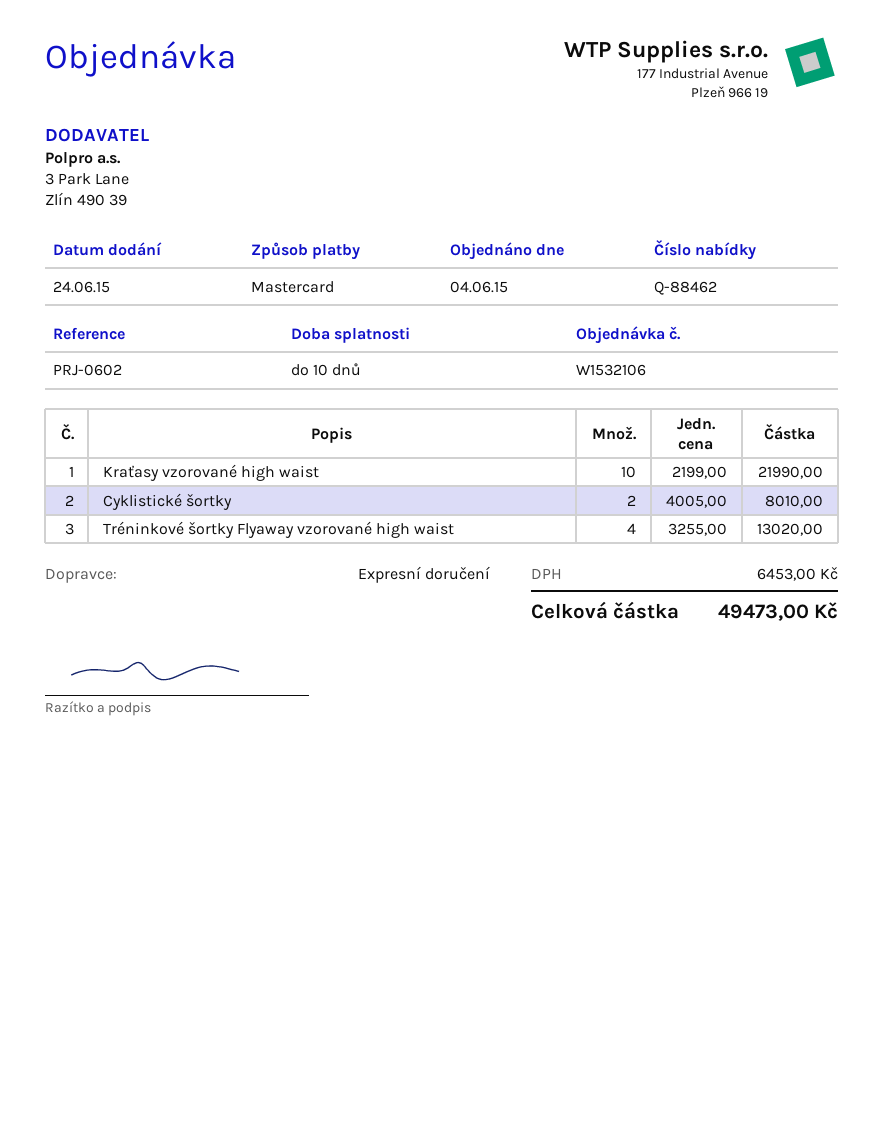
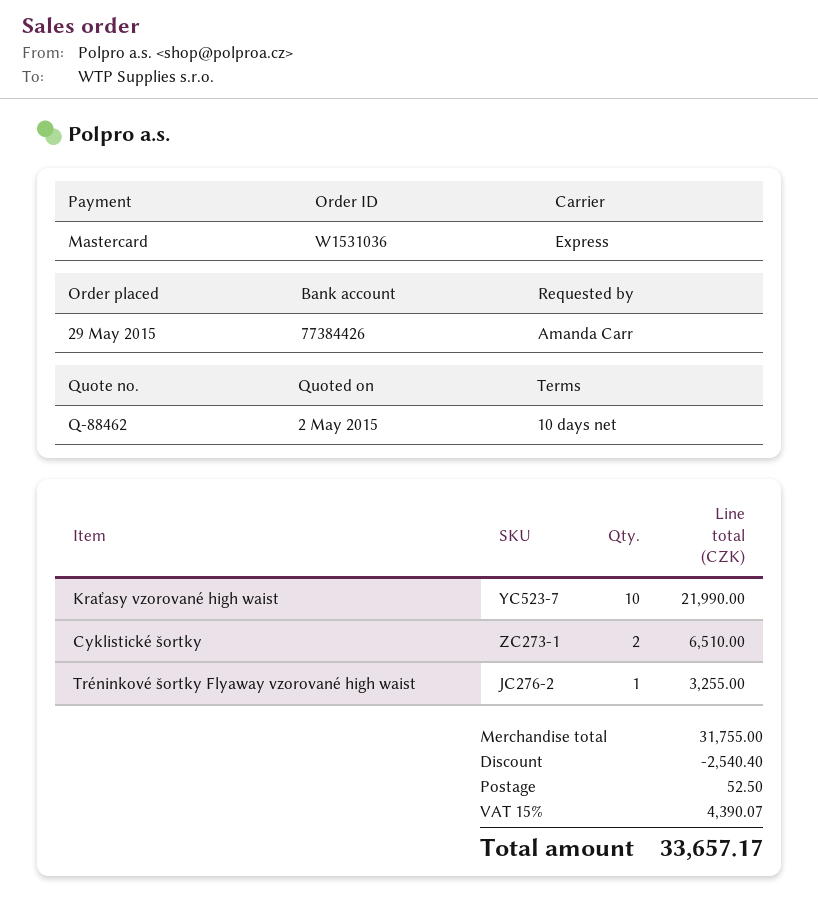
order number: W1532106 -> W1531036
order date: 2015-06-04 -> 2015-05-29
Cyklistické šortky: 2 for 8010.00 -> 2 for 6510.00
Tréninkové šortky Flyaway vzorované high waist: 4 for 13020.00 -> 1 for 3255.00
discount: none -> 2540.40
shipping: none -> 52.50
tax: 6453.00 -> 4390.07
total: 49473.00 -> 33657.17

